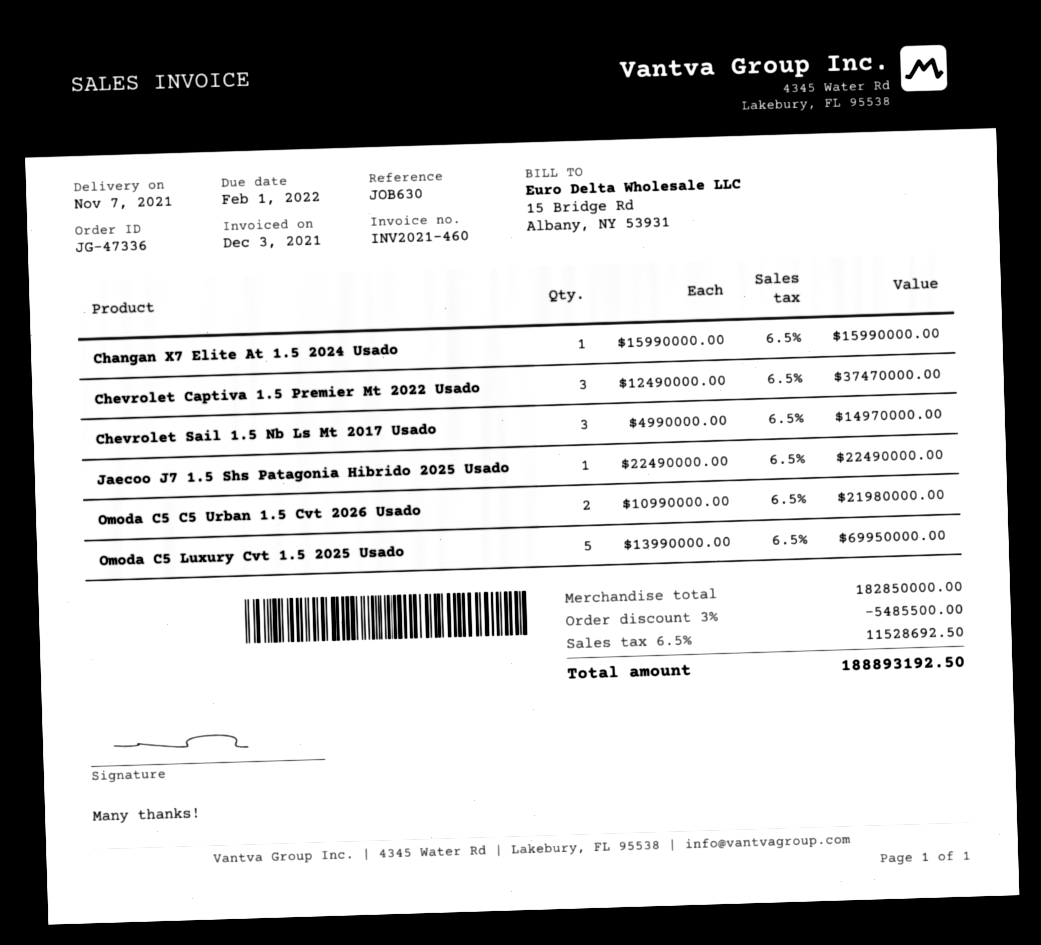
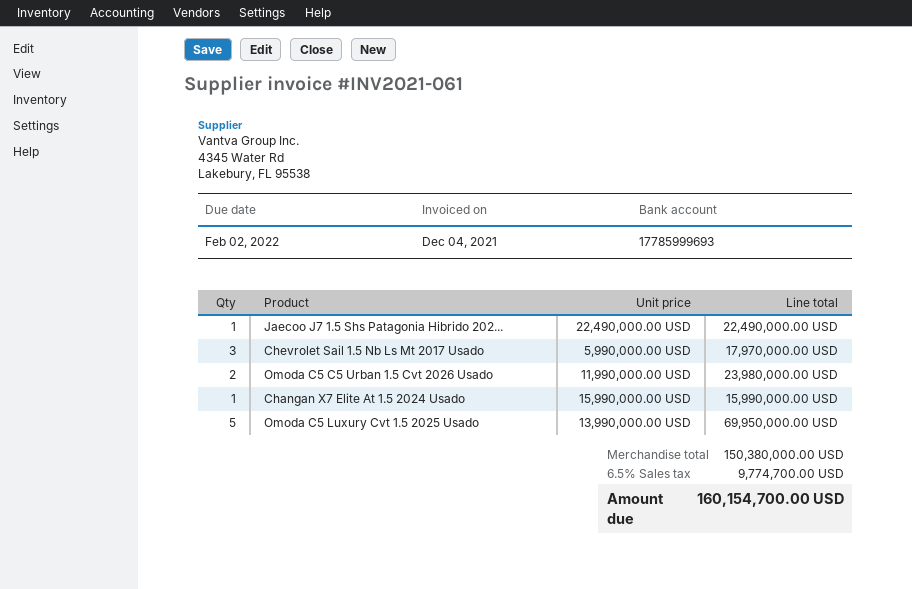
invoice number: INV2021-460 -> INV2021-061
invoice date: 2021-12-03 -> 2021-12-04
due date: 2022-02-01 -> 2022-02-02
Chevrolet Captiva 1.5 Premier Mt 2022 Usado: 3 x 12490000.00 = 37470000.00 -> none
Chevrolet Sail 1.5 Nb Ls Mt 2017 Usado: 3 x 4990000.00 = 14970000.00 -> 3 x 5990000.00 = 17970000.00
Omoda C5 C5 Urban 1.5 Cvt 2026 Usado: 2 x 10990000.00 = 21980000.00 -> 2 x 11990000.00 = 23980000.00
subtotal: 182850000.00 -> 150380000.00
discount: 3% = 5485500.00 -> none
tax: 6.5% = 11528692.50 -> 6.5% = 9774700.00
total: 188893192.50 -> 160154700.00

